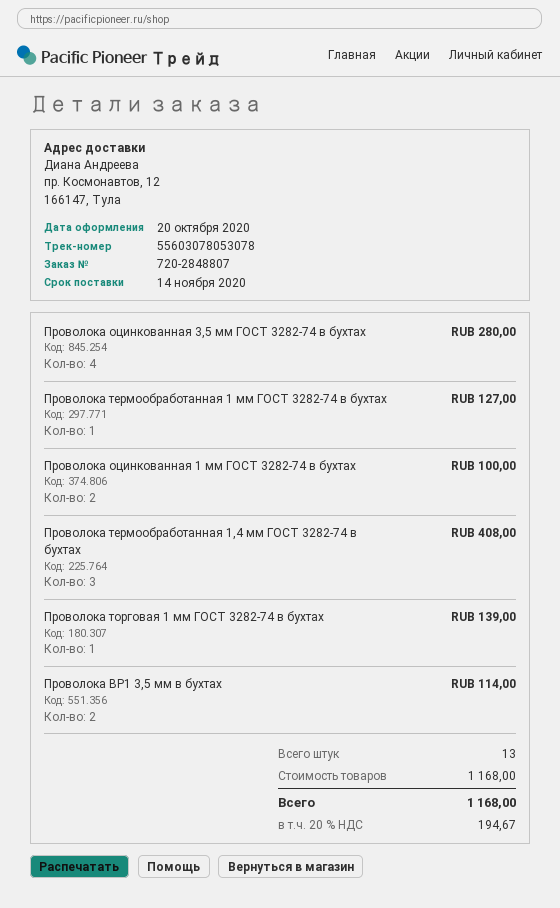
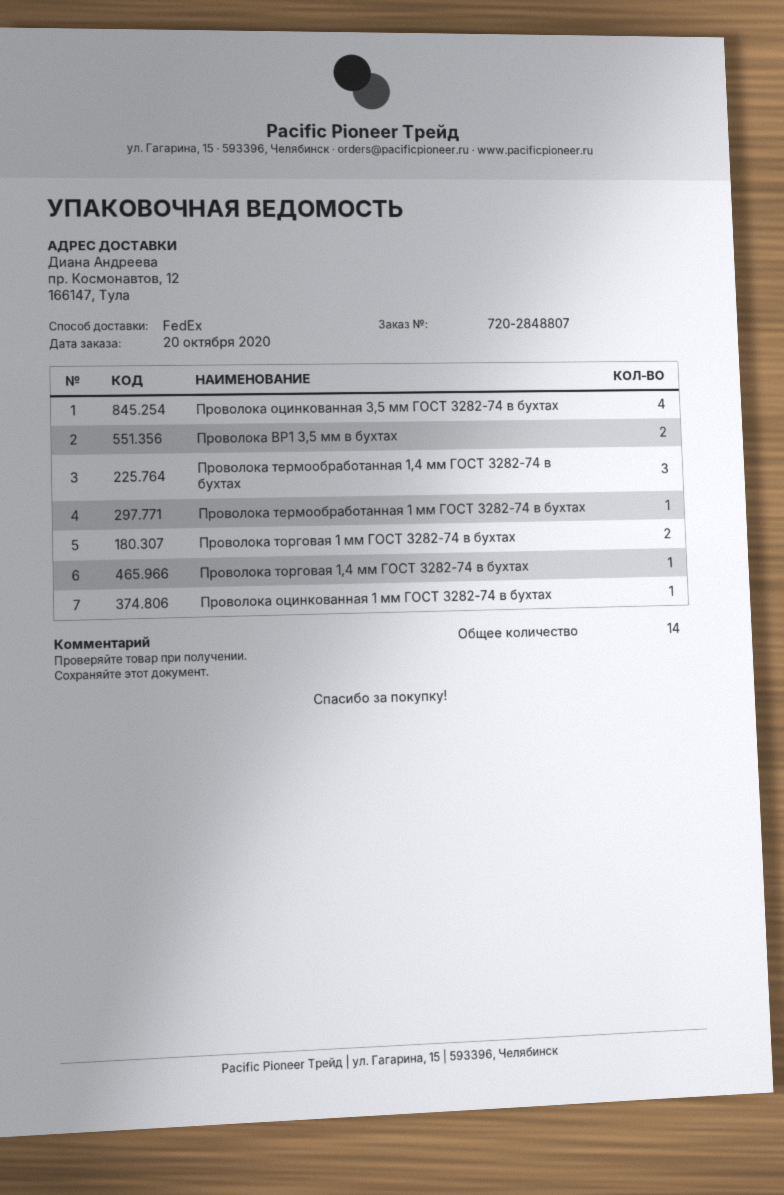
Проволока оцинкованная 1 мм ГОСТ 3282-74 в бухтах: 2 -> 1
Проволока торговая 1 мм ГОСТ 3282-74 в бухтах: 1 -> 2
Проволока торговая 1,4 мм ГОСТ 3282-74 в бухтах: none -> 1
total quantity: 13 -> 14

